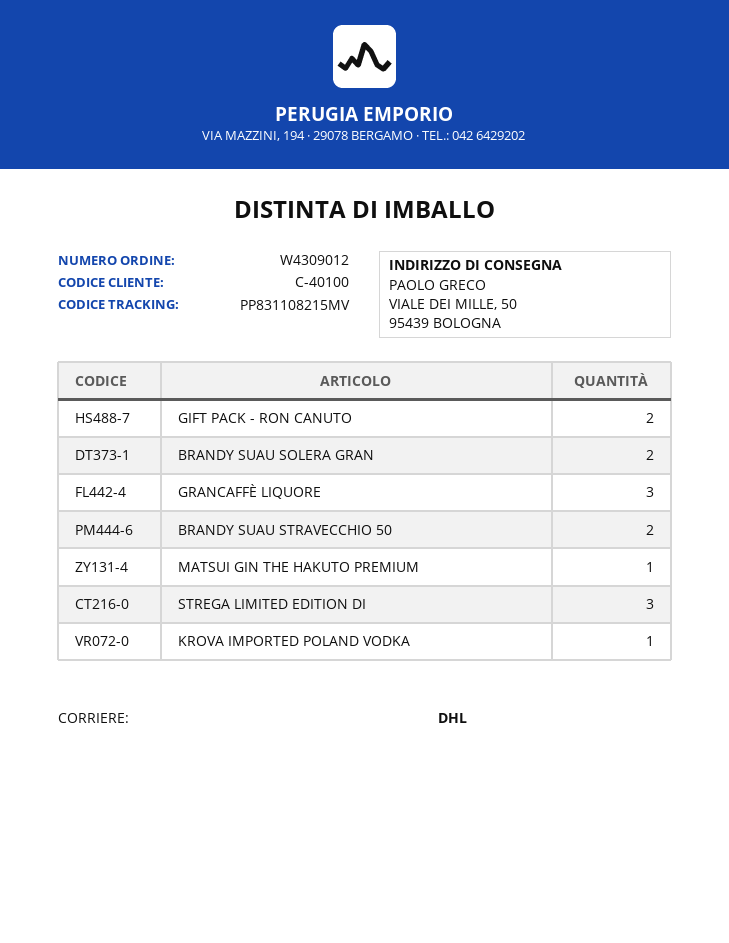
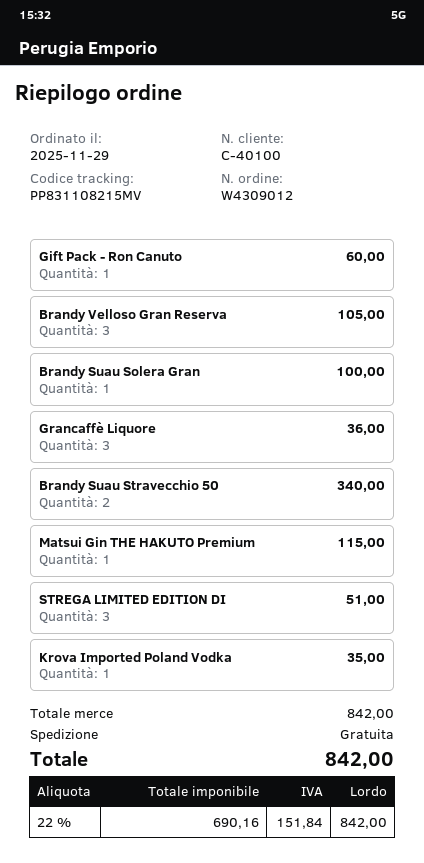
GIFT PACK - RON CANUTO: 2 -> 1
BRANDY SUAU SOLERA GRAN: 2 -> 1
Brandy Velloso Gran Reserva: none -> 3

